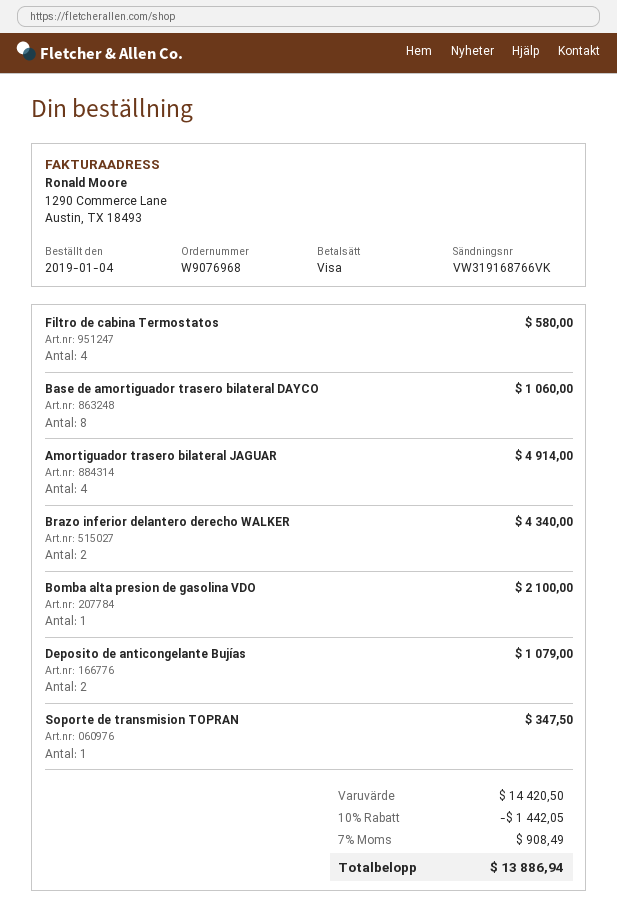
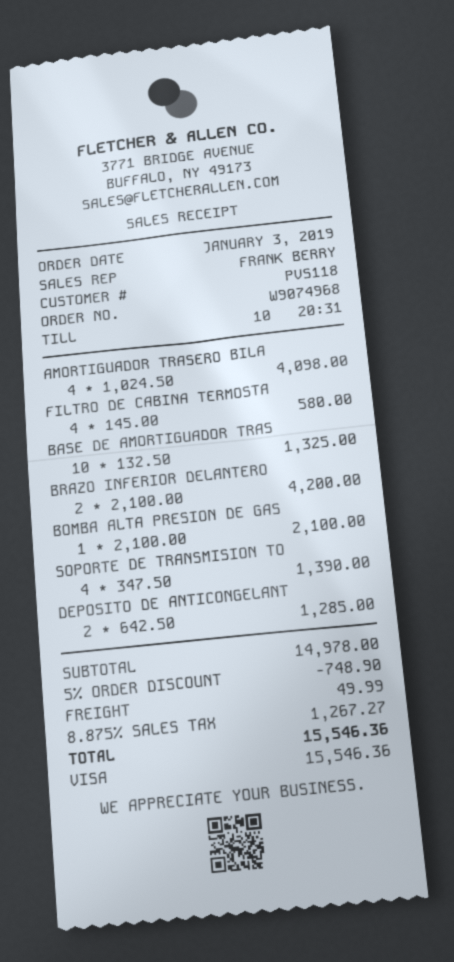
order number: W9076968 -> W9074968
order date: 2019-01-04 -> 2019-01-03
Base de amortiguador trasero bilateral DAYCO: 8 for 1060.00 -> 10 for 1325.00
Amortiguador trasero bilateral JAGUAR: 4 for 4914.00 -> 4 for 4098.00
Brazo inferior delantero derecho WALKER: 2 for 4340.00 -> 2 for 4200.00
Deposito de anticongelante Bujías: 2 for 1079.00 -> 2 for 1285.00
Soporte de transmision TOPRAN: 1 for 347.50 -> 4 for 1390.00
subtotal: 14420.50 -> 14978.00
discount: 10% = 1442.05 -> 5% = 748.90
shipping: none -> 49.99
tax: 7% = 908.49 -> 8.875% = 1267.27
total: 13886.94 -> 15546.36

